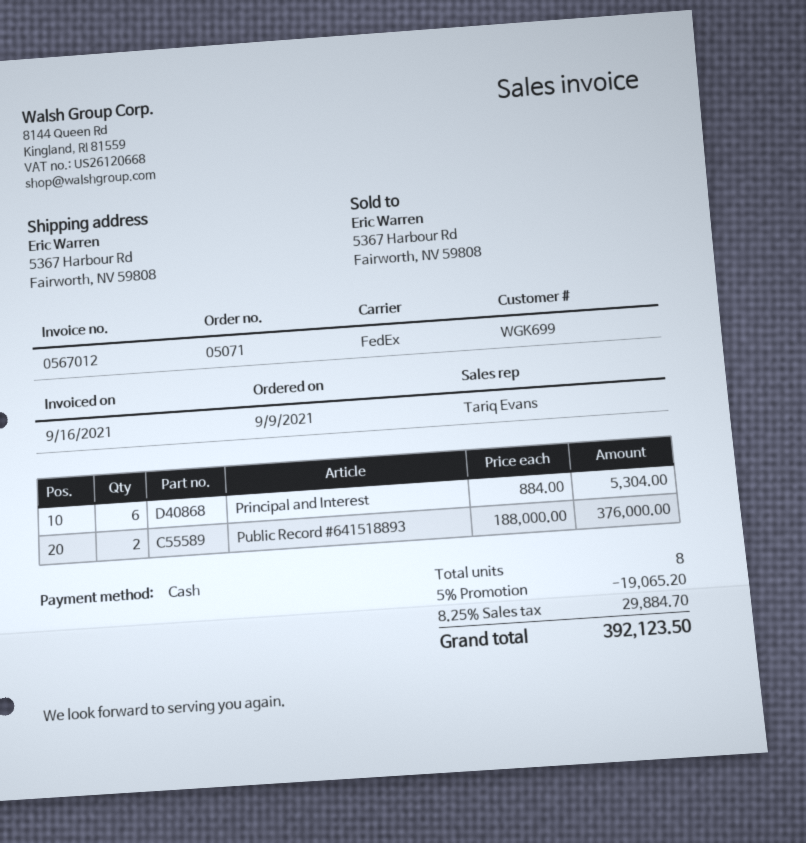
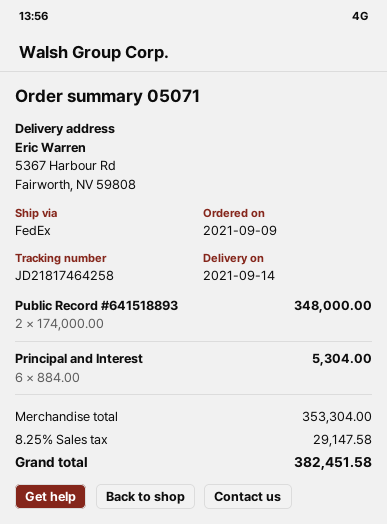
Public Record #641518893: 2 x 188000.00 = 376000.00 -> 2 x 174000.00 = 348000.00
discount: 5% = 19065.20 -> none
tax: 8.25% = 29884.70 -> 8.25% = 29147.58
total: 392123.50 -> 382451.58

